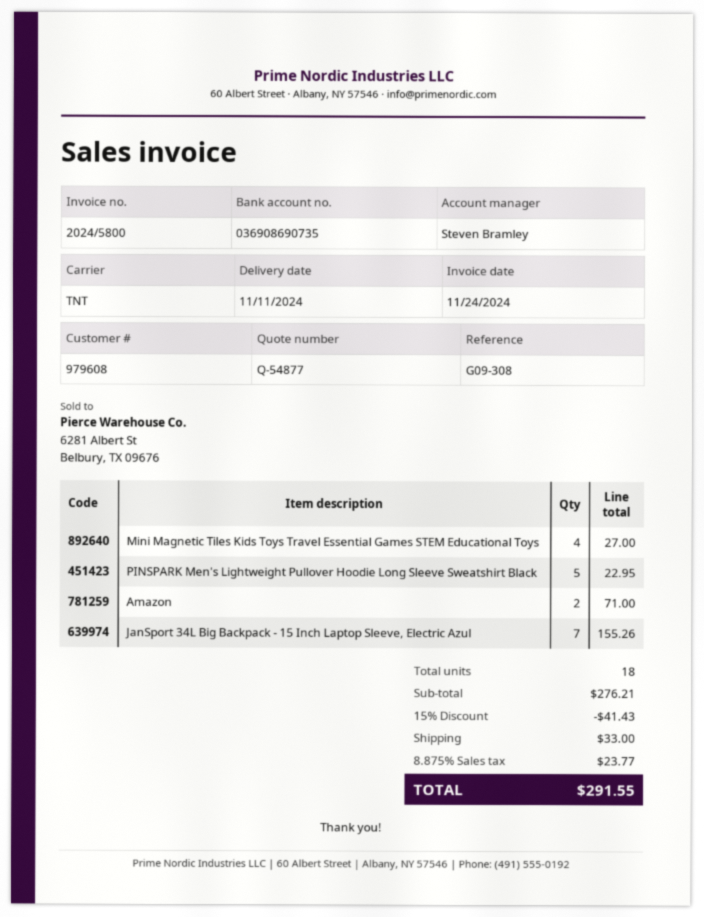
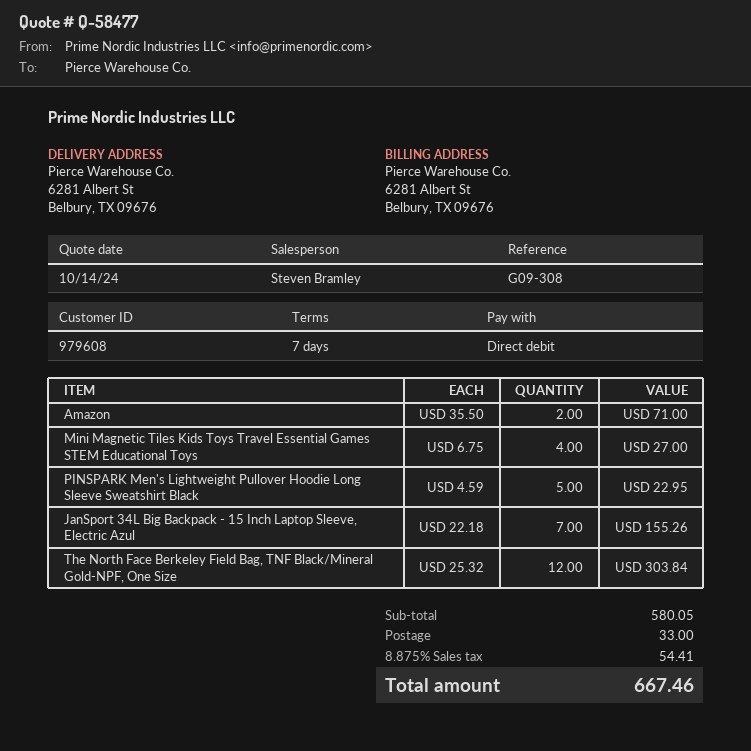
quote number: Q-54877 -> Q-58477
The North Face Berkeley Field Bag, TNF Black/Mineral Gold-NPF, One Size: none -> 12 for 303.84
subtotal: 276.21 -> 580.05
discount: 15% = 41.43 -> none
tax: 8.875% = 23.77 -> 8.875% = 54.41
total: 291.55 -> 667.46

